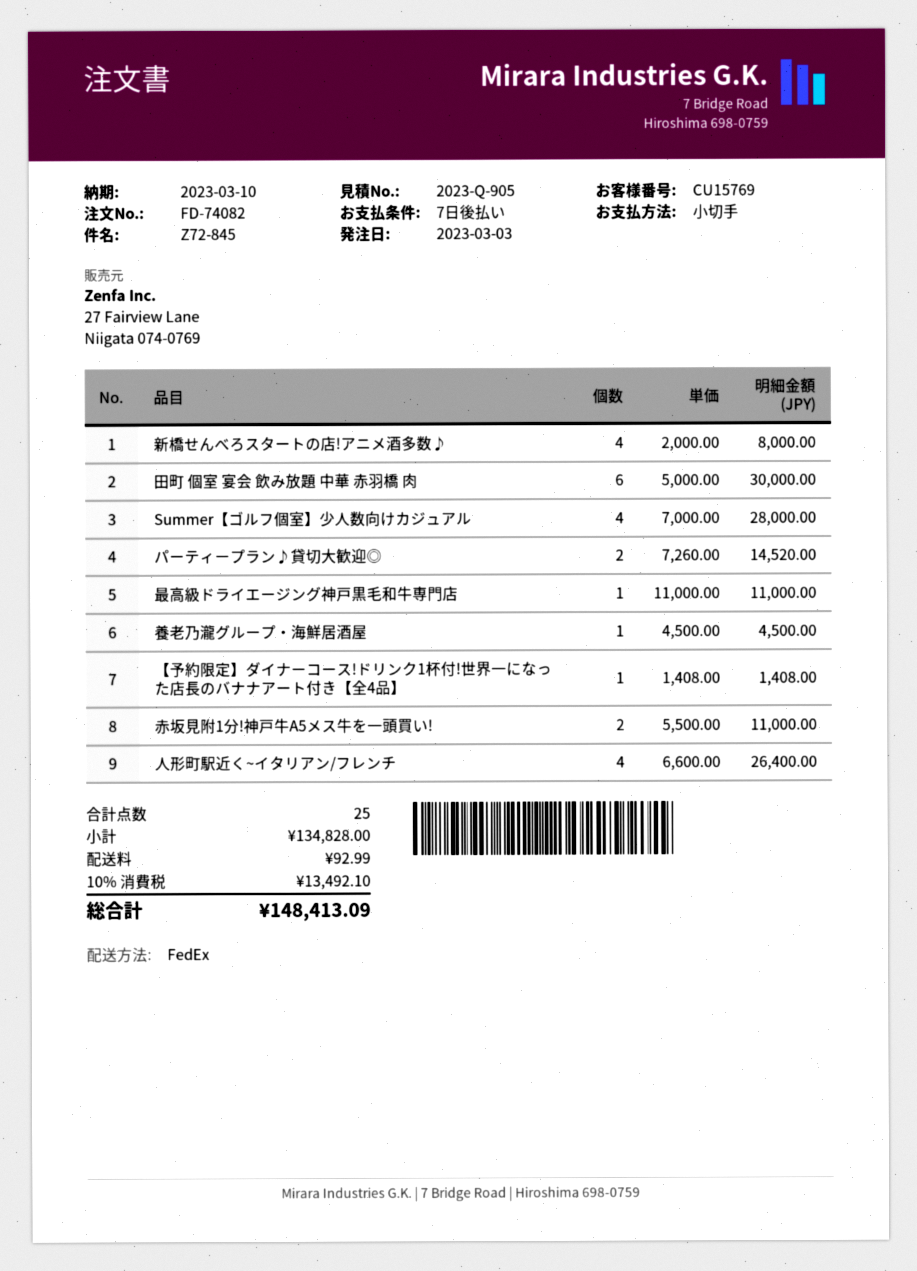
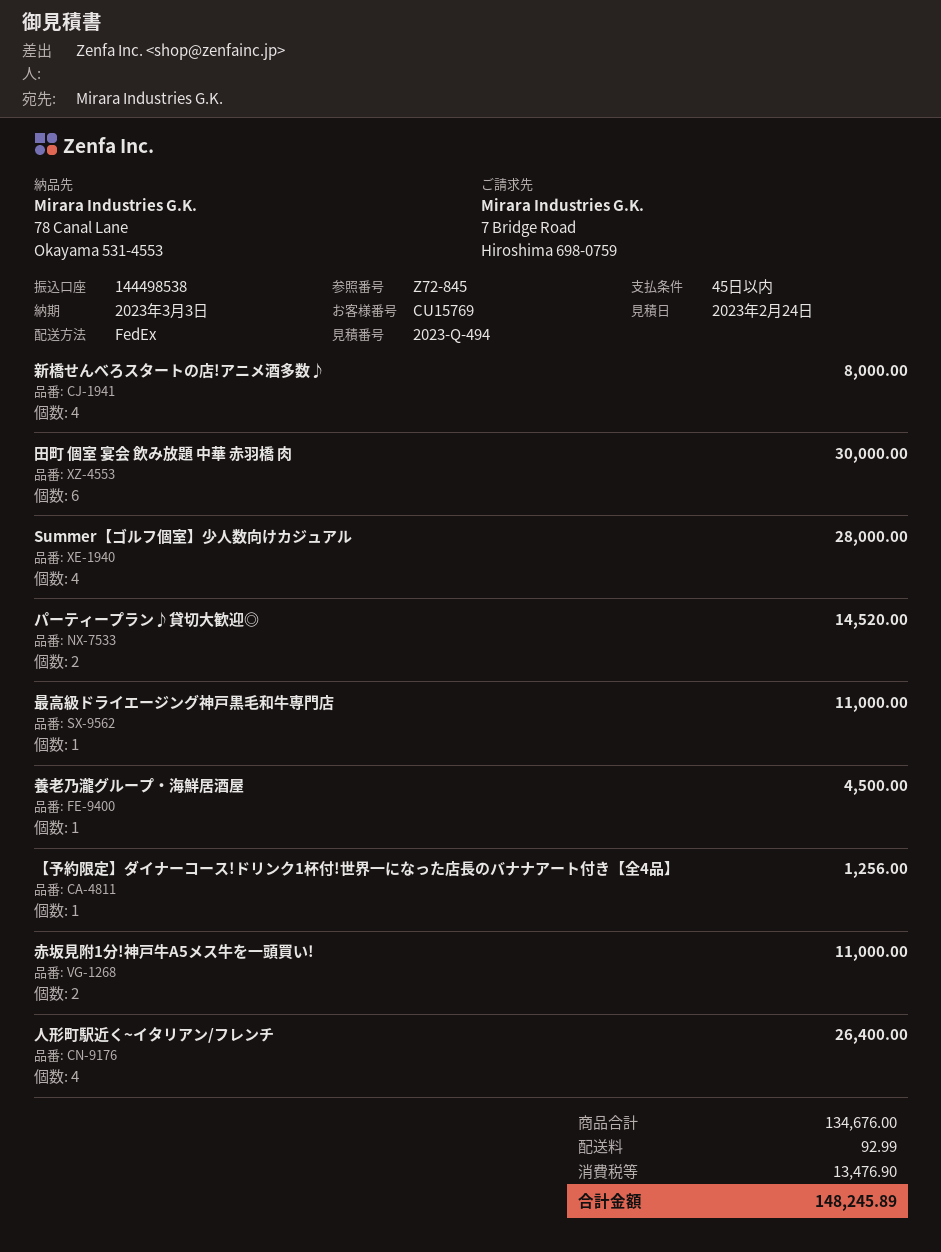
quote number: 2023-Q-905 -> 2023-Q-494
delivery date: 2023-03-10 -> 2023-03-03
payment terms: 7 days -> 45 days
【予約限定】ダイナーコース!ドリンク1杯付!世界一になった店長のバナナアート付き【全4品】: 1 for 1408.00 -> 1 for 1256.00
subtotal: 134828.00 -> 134676.00
tax: 13492.10 -> 13476.90
total: 148413.09 -> 148245.89

